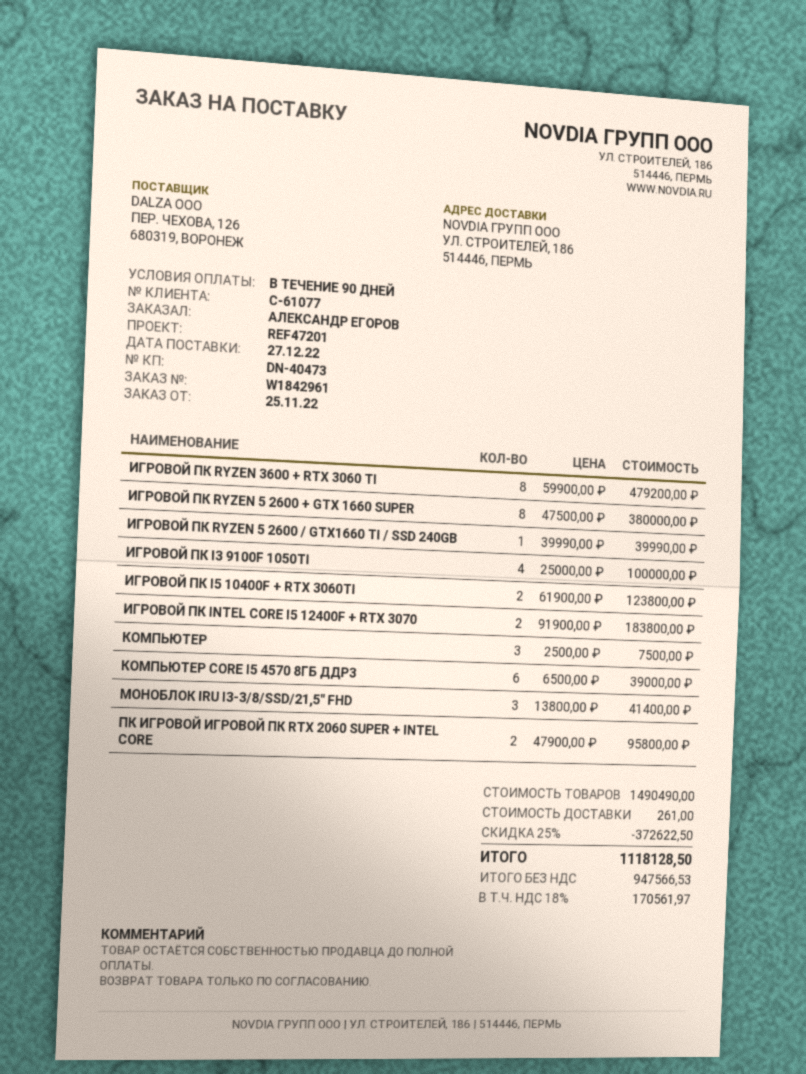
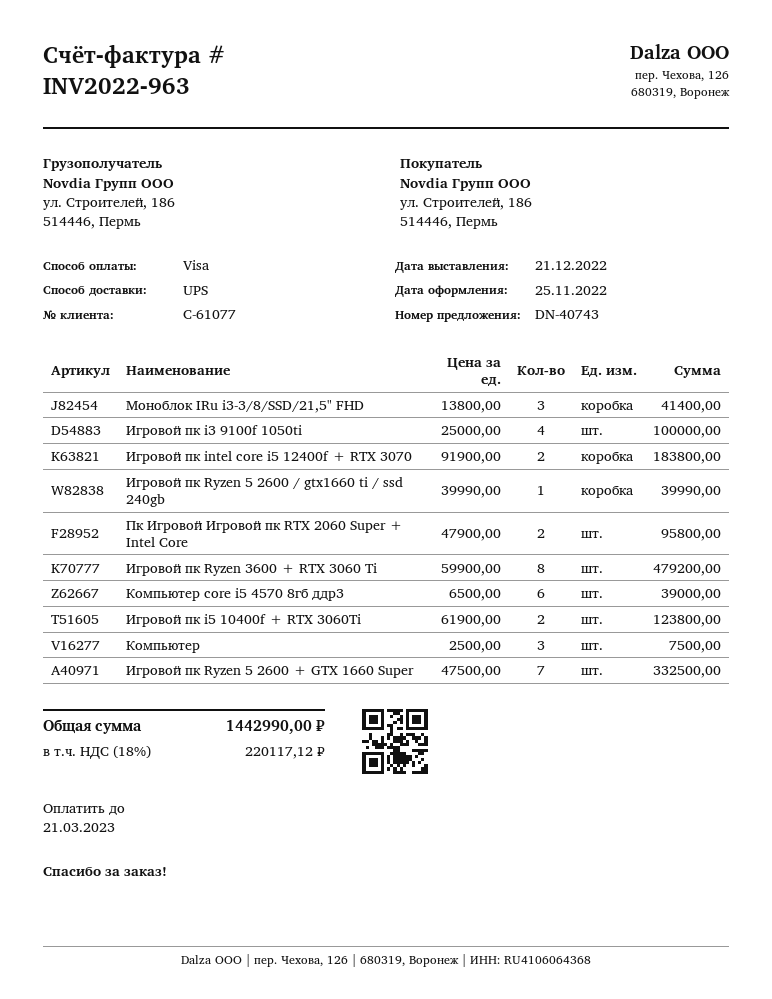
quote number: DN-40473 -> DN-40743
ИГРОВОЙ ПК RYZEN 5 2600 + GTX 1660 SUPER: 8 x 47500.00 = 380000.00 -> 7 x 47500.00 = 332500.00
discount: 25% = 372622.50 -> none
shipping: 261.00 -> none
tax: 18% = 170561.97 -> 18% = 220117.12
total: 1118128.50 -> 1442990.00

